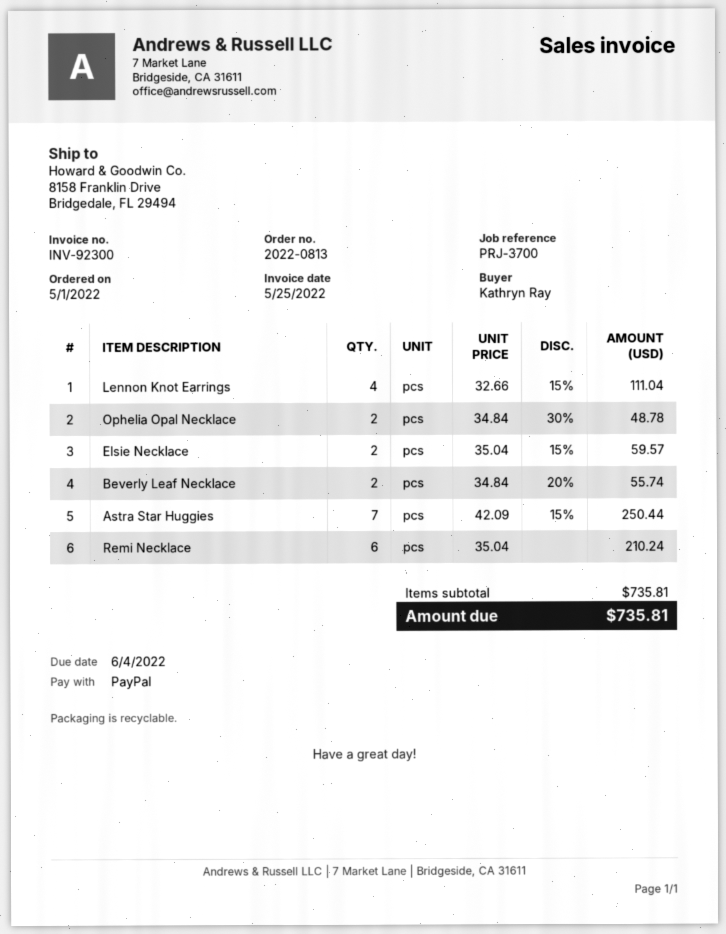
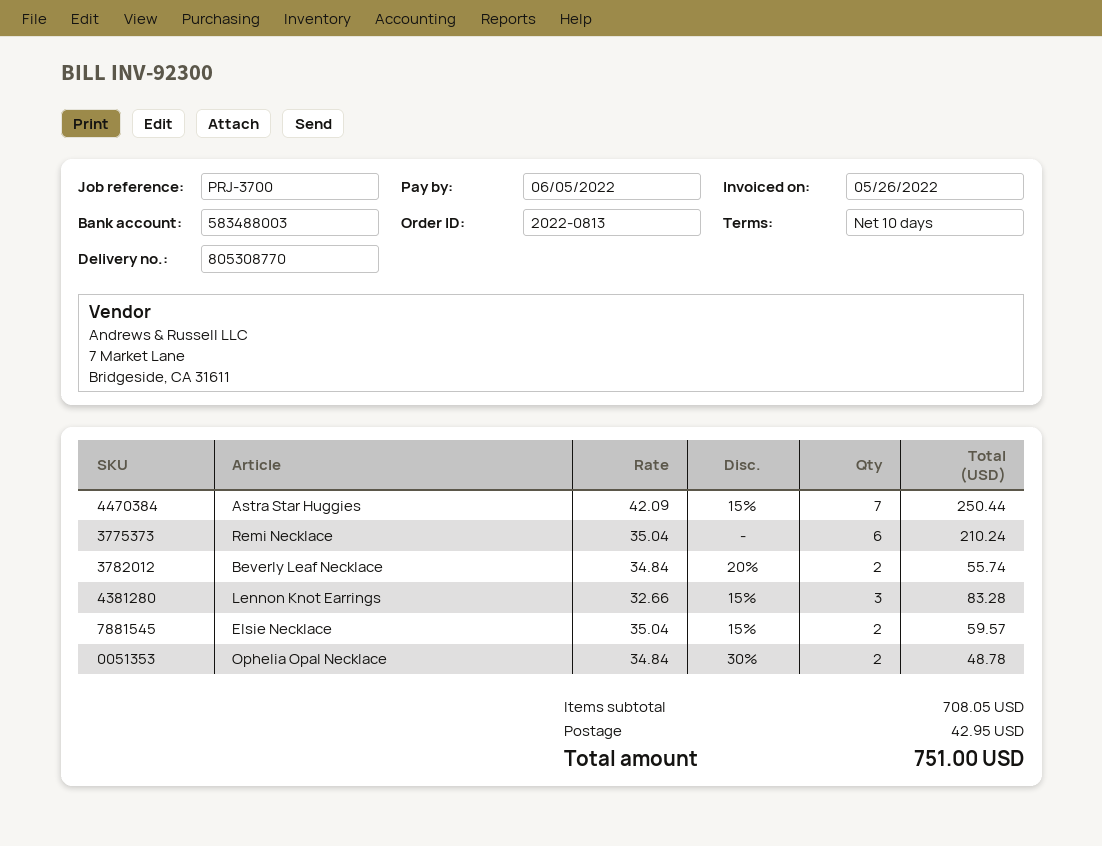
invoice date: 2022-05-25 -> 2022-05-26
due date: 2022-06-04 -> 2022-06-05
Lennon Knot Earrings: 4 x 32.66 - 15% = 111.04 -> 3 x 32.66 - 15% = 83.28
subtotal: 735.81 -> 708.05
shipping: none -> 42.95
total: 735.81 -> 751.00

